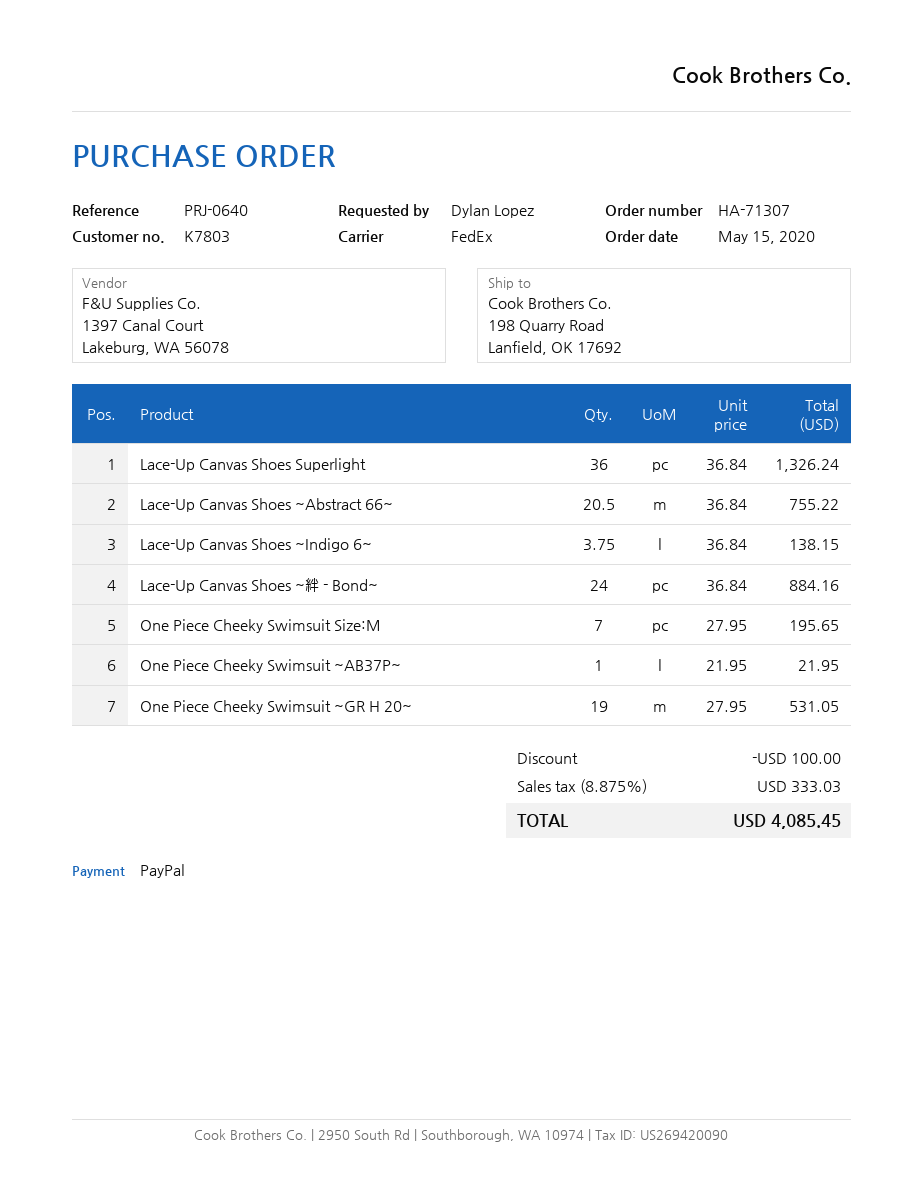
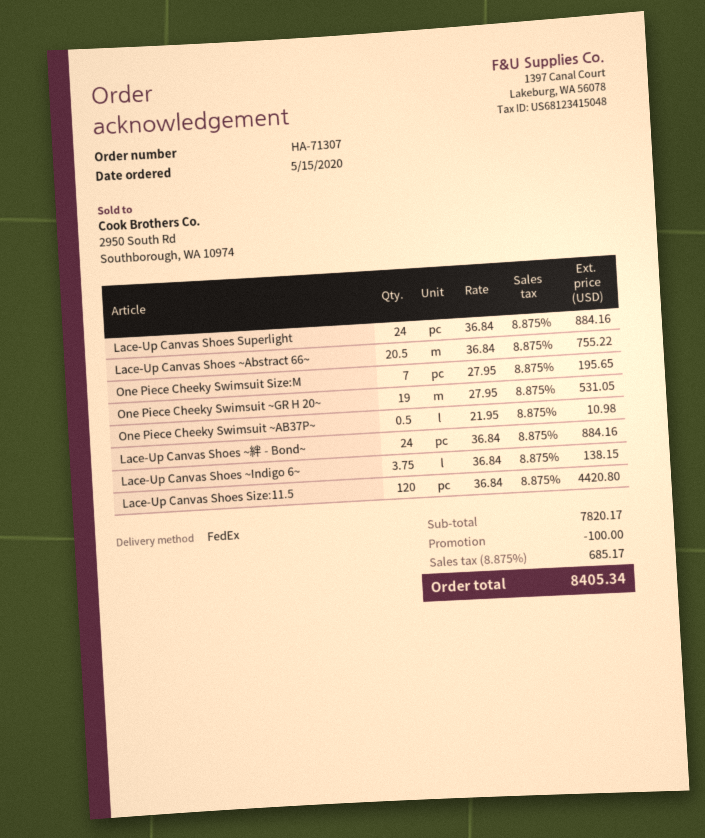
Lace-Up Canvas Shoes Superlight: 36 x 36.84 = 1326.24 -> 24 x 36.84 = 884.16
One Piece Cheeky Swimsuit ~AB37P~: 1 x 21.95 = 21.95 -> 0.5 x 21.95 = 10.98
Lace-Up Canvas Shoes Size:11.5: none -> 120 x 36.84 = 4420.80
tax: 8.875% = 333.03 -> 8.875% = 685.17
total: 4085.45 -> 8405.34

